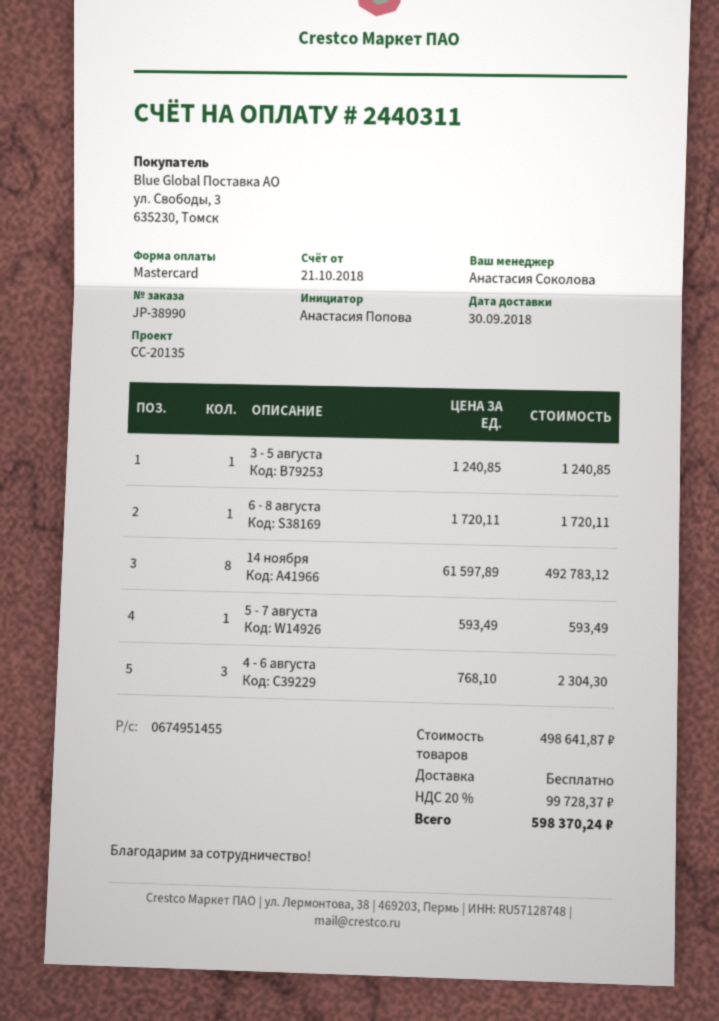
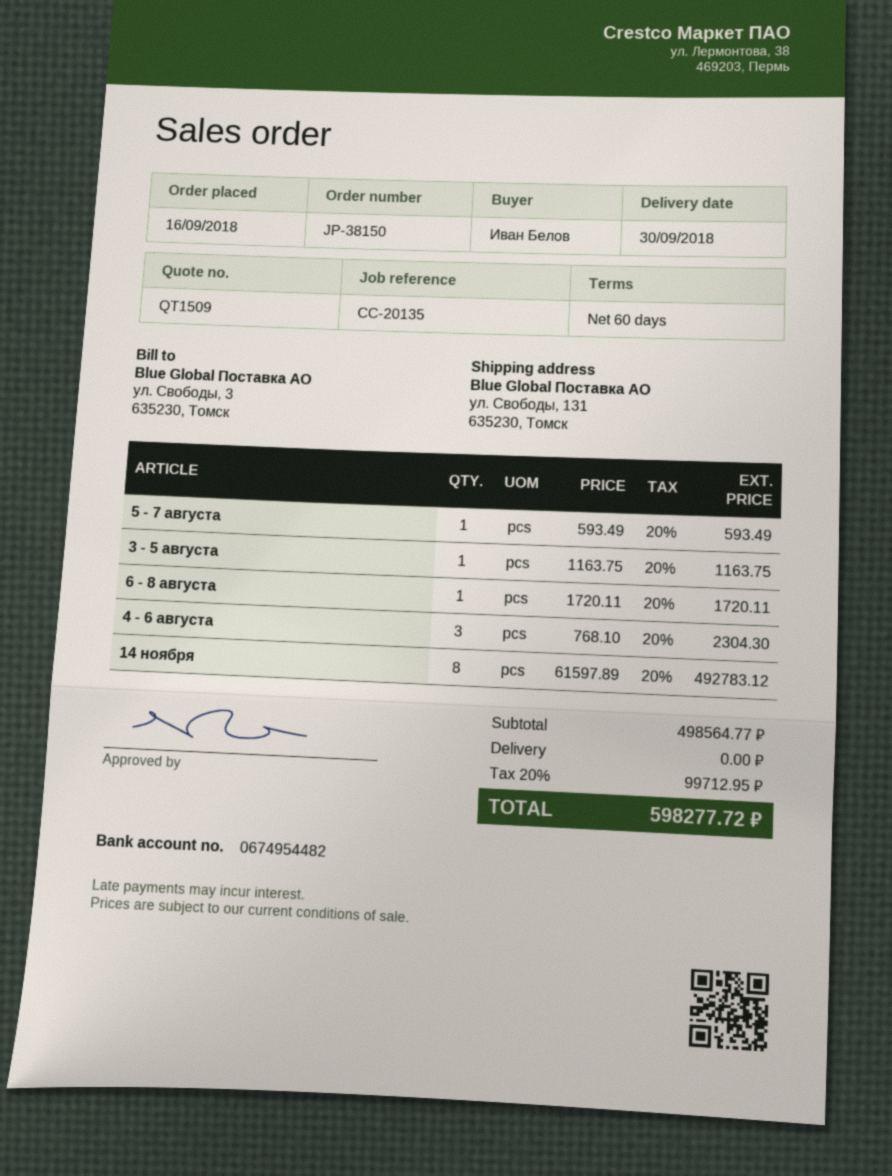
order number: JP-38990 -> JP-38150
ordered by: Анастасия Попова -> Иван Белов
bank account: 0674951455 -> 0674954482
3 - 5 августа: 1 x 1240.85 = 1240.85 -> 1 x 1163.75 = 1163.75
subtotal: 498641.87 -> 498564.77
tax: 20% = 99728.37 -> 20% = 99712.95
total: 598370.24 -> 598277.72

